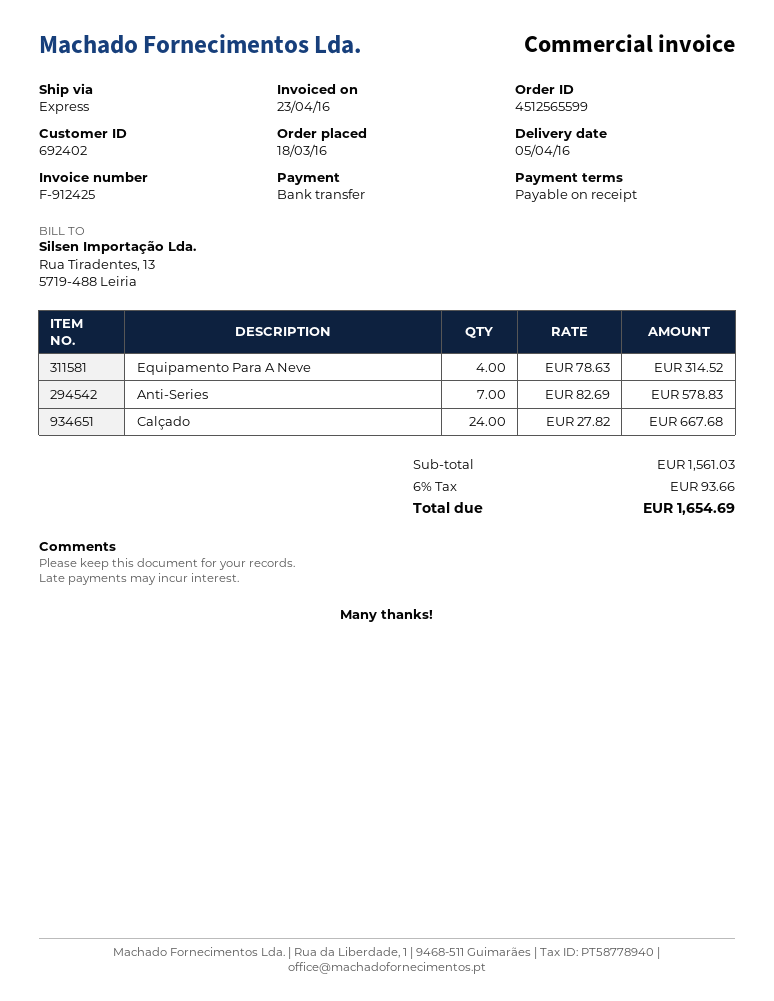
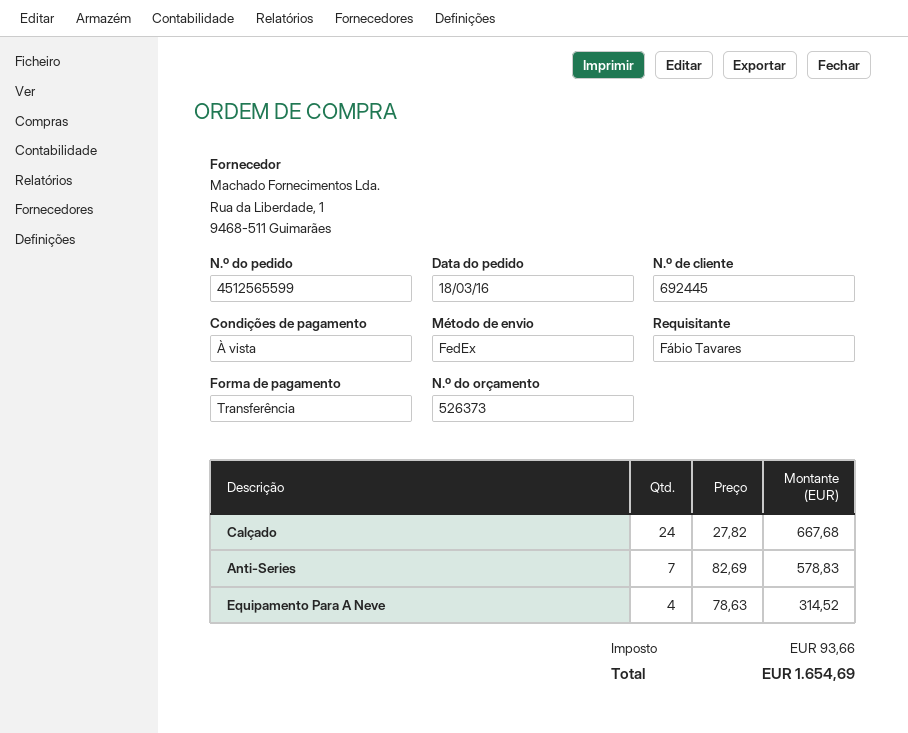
customer number: 692402 -> 692445
shipping method: express -> FedEx

